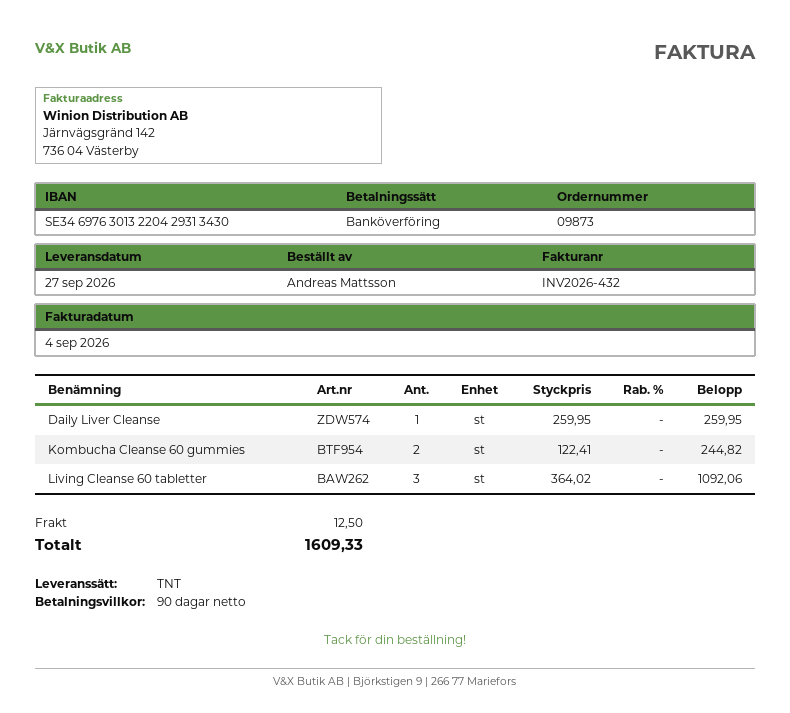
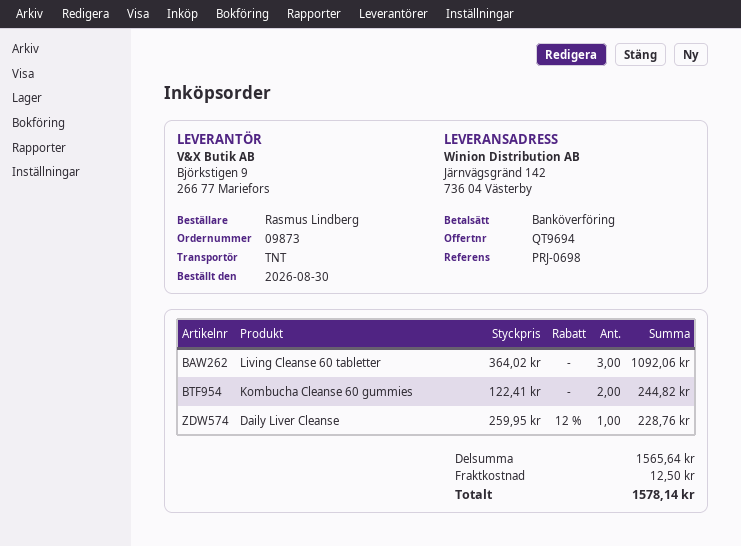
ordered by: Andreas Mattsson -> Rasmus Lindberg
Daily Liver Cleanse: 1 x 259.95 = 259.95 -> 1 x 259.95 - 12% = 228.76
total: 1609.33 -> 1578.14

